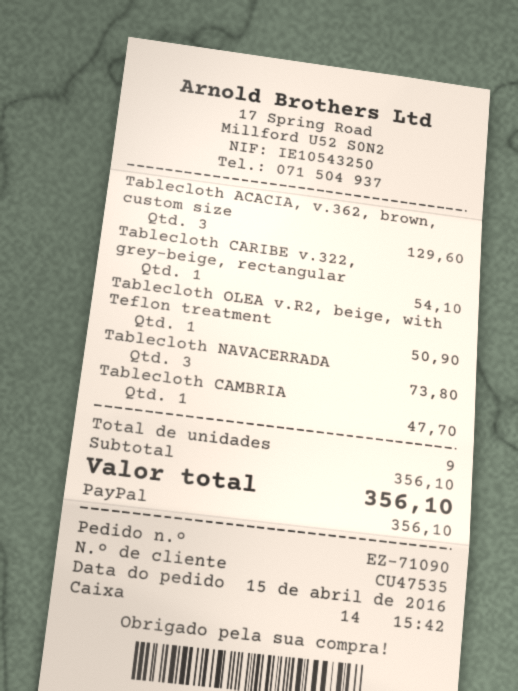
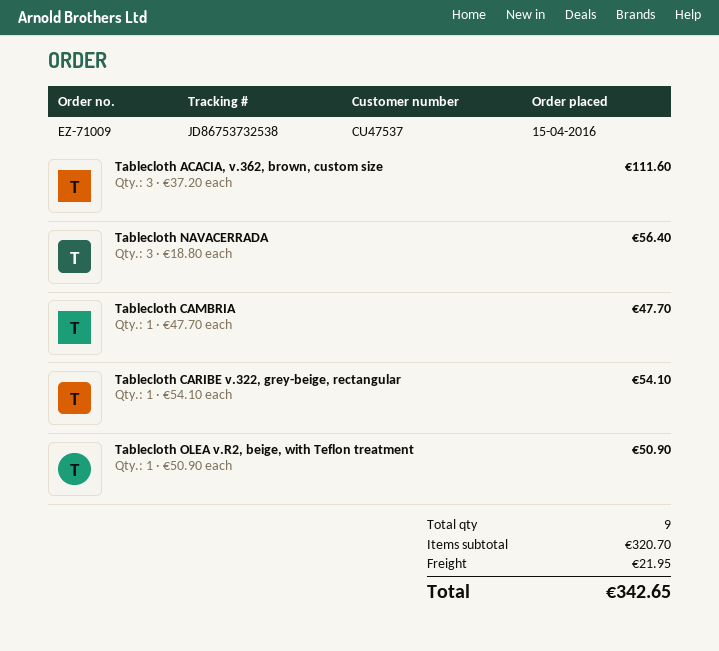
order number: EZ-71090 -> EZ-71009
customer number: CU47535 -> CU47537
Tablecloth ACACIA, v.362, brown, custom size: 3 for 129.60 -> 3 for 111.60
Tablecloth NAVACERRADA: 3 for 73.80 -> 3 for 56.40
subtotal: 356.10 -> 320.70
shipping: none -> 21.95
total: 356.10 -> 342.65

